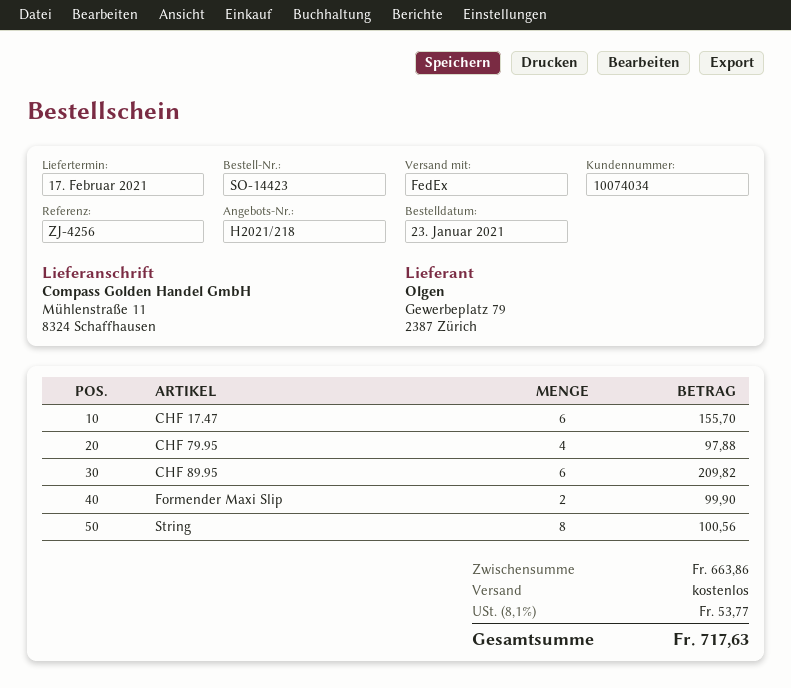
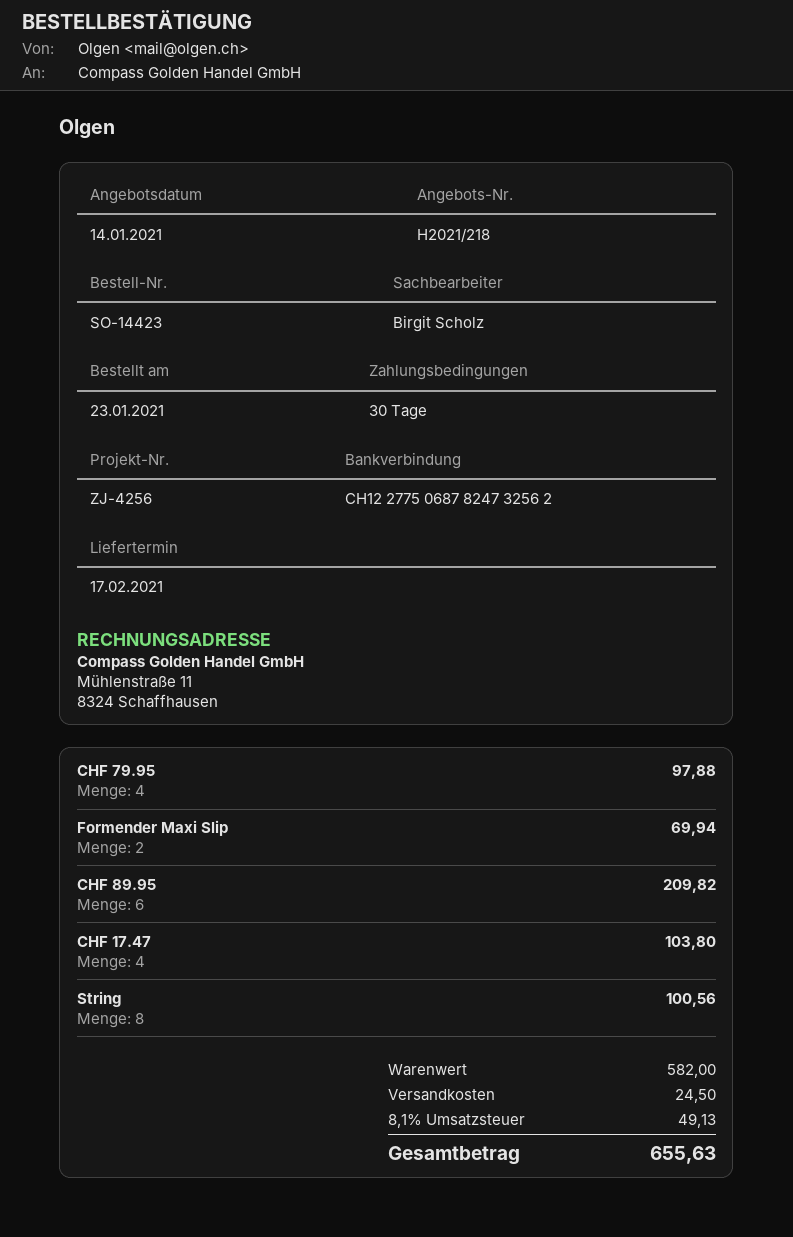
CHF 17.47: 6 for 155.70 -> 4 for 103.80
Formender Maxi Slip: 2 for 99.90 -> 2 for 69.94
subtotal: 663.86 -> 582.00
shipping: 0.00 -> 24.50
tax: 8.1% = 53.77 -> 8.1% = 49.13
total: 717.63 -> 655.63

